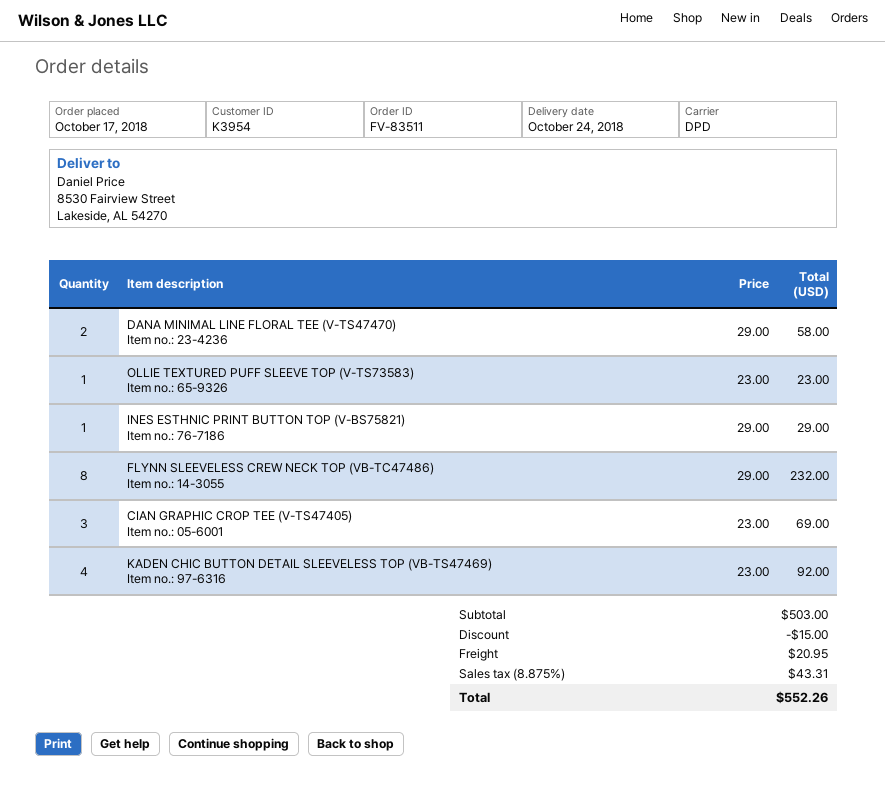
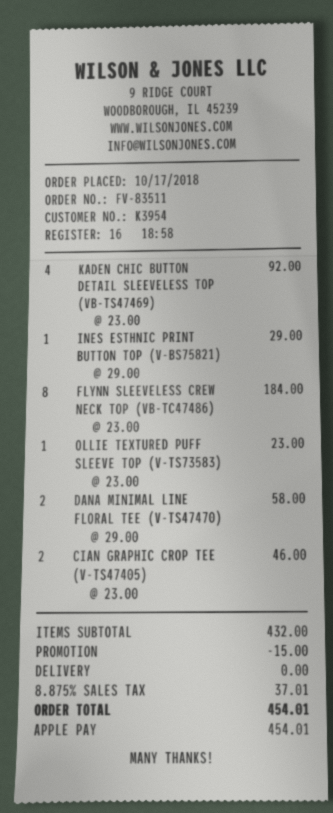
FLYNN SLEEVELESS CREW NECK TOP (VB-TC47486): 8 x 29.00 = 232.00 -> 8 x 23.00 = 184.00
CIAN GRAPHIC CROP TEE (V-TS47405): 3 x 23.00 = 69.00 -> 2 x 23.00 = 46.00
subtotal: 503.00 -> 432.00
shipping: 20.95 -> 0.00
tax: 8.875% = 43.31 -> 8.875% = 37.01
total: 552.26 -> 454.01

